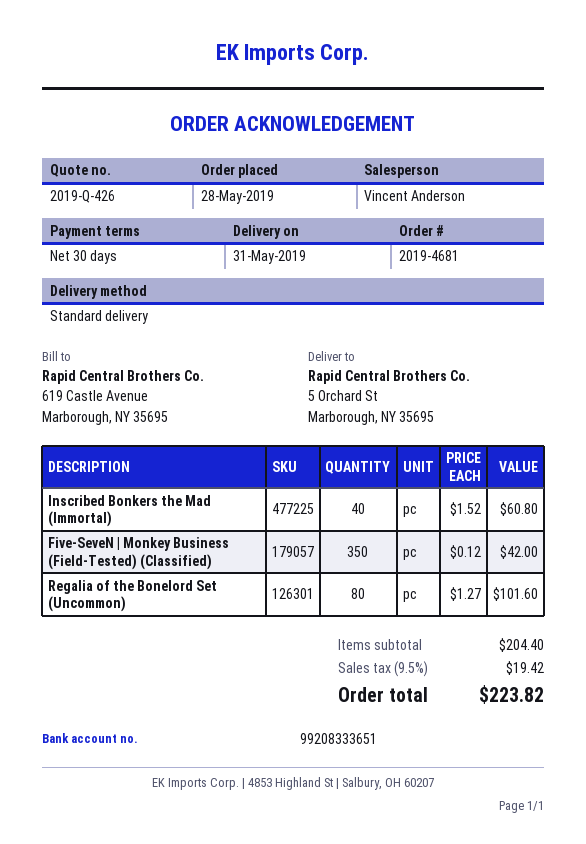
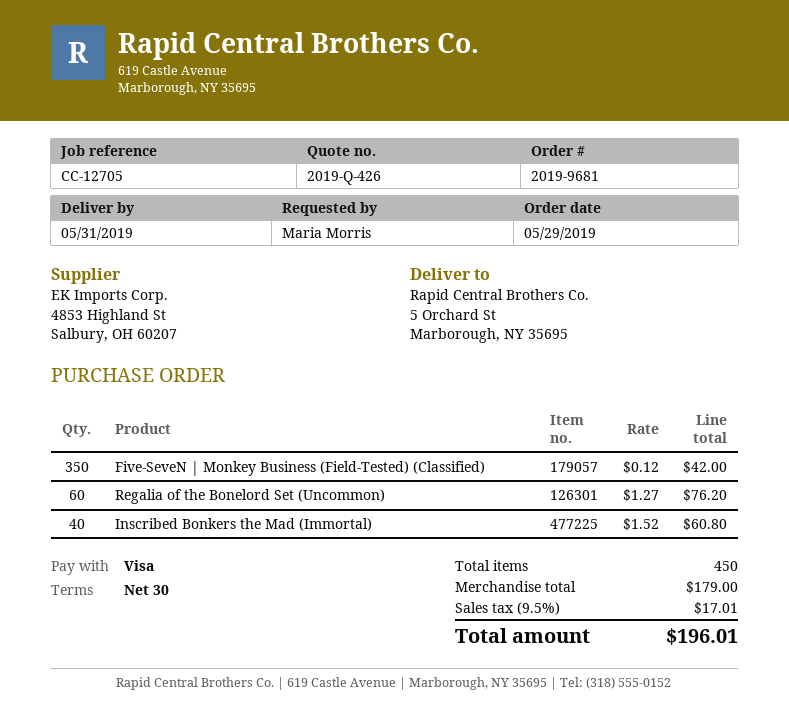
order number: 2019-4681 -> 2019-9681
order date: 2019-05-28 -> 2019-05-29
Regalia of the Bonelord Set (Uncommon): 80 x 1.27 = 101.60 -> 60 x 1.27 = 76.20
subtotal: 204.40 -> 179.00
tax: 9.5% = 19.42 -> 9.5% = 17.01
total: 223.82 -> 196.01

